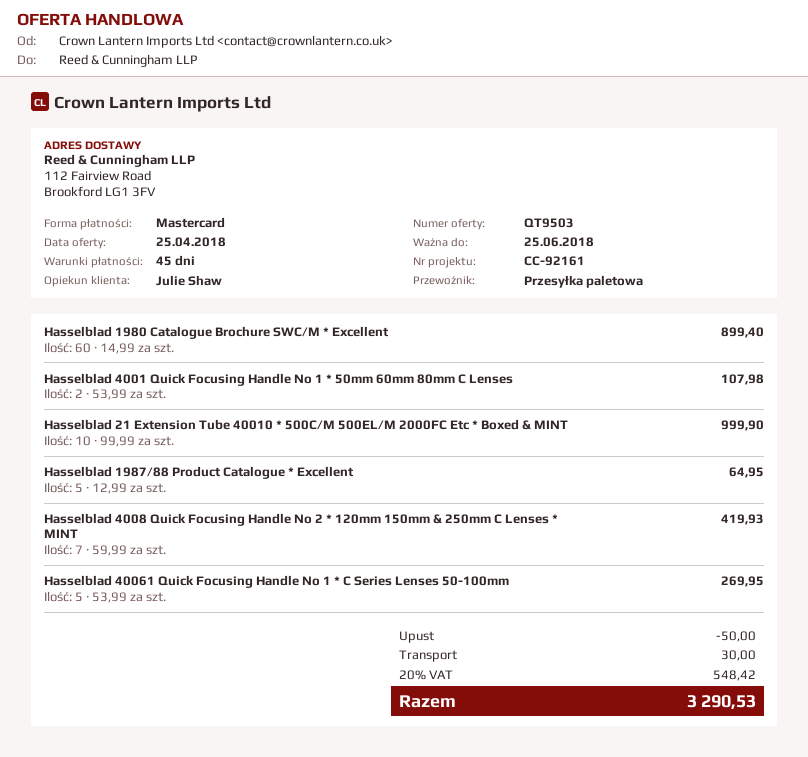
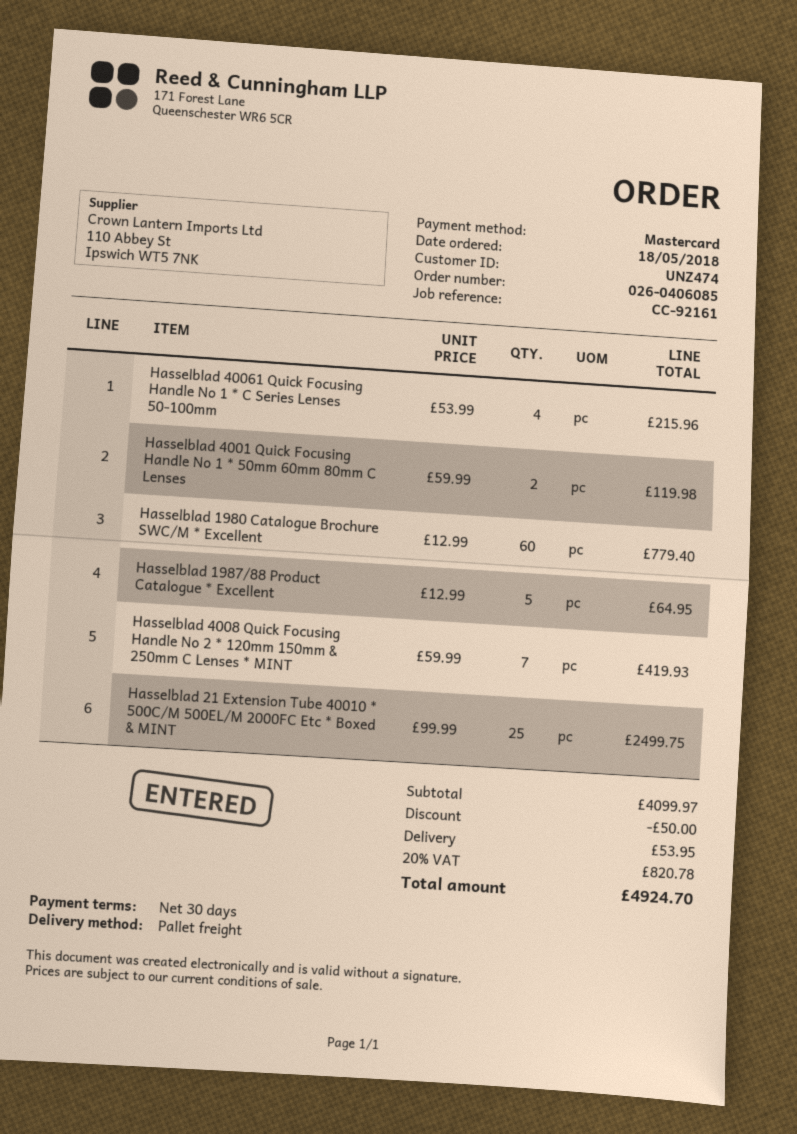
payment terms: 45 days -> 30 days
Hasselblad 1980 Catalogue Brochure SWC/M * Excellent: 60 x 14.99 = 899.40 -> 60 x 12.99 = 779.40
Hasselblad 4001 Quick Focusing Handle No 1 * 50mm 60mm 80mm C Lenses: 2 x 53.99 = 107.98 -> 2 x 59.99 = 119.98
Hasselblad 21 Extension Tube 40010 * 500C/M 500EL/M 2000FC Etc * Boxed & MINT: 10 x 99.99 = 999.90 -> 25 x 99.99 = 2499.75
Hasselblad 40061 Quick Focusing Handle No 1 * C Series Lenses 50-100mm: 5 x 53.99 = 269.95 -> 4 x 53.99 = 215.96
shipping: 30.00 -> 53.95
tax: 20% = 548.42 -> 20% = 820.78
total: 3290.53 -> 4924.70

